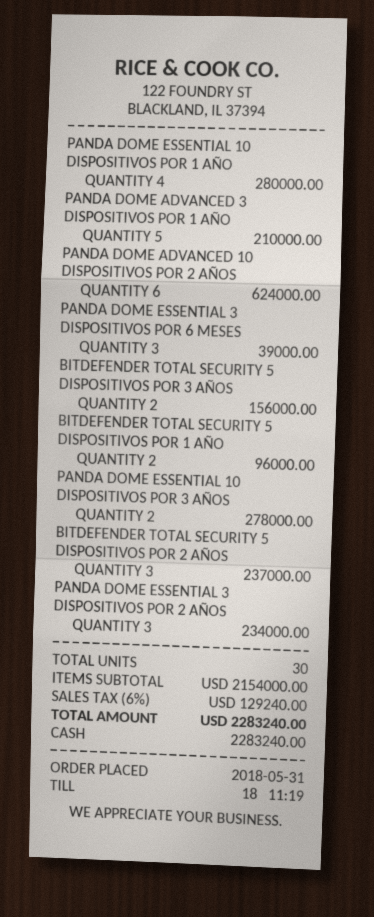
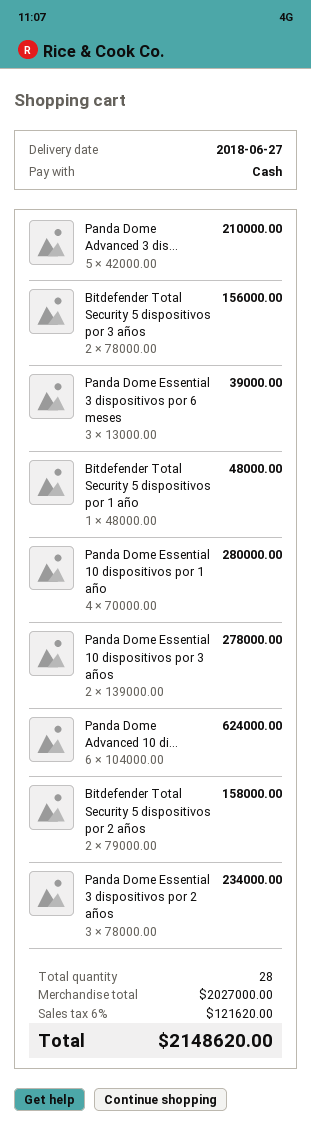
BITDEFENDER TOTAL SECURITY 5 DISPOSITIVOS POR 1 AÑO: 2 for 96000.00 -> 1 for 48000.00
BITDEFENDER TOTAL SECURITY 5 DISPOSITIVOS POR 2 AÑOS: 3 for 237000.00 -> 2 for 158000.00
total quantity: 30 -> 28
subtotal: 2154000.00 -> 2027000.00
tax: 6% = 129240.00 -> 6% = 121620.00
total: 2283240.00 -> 2148620.00

